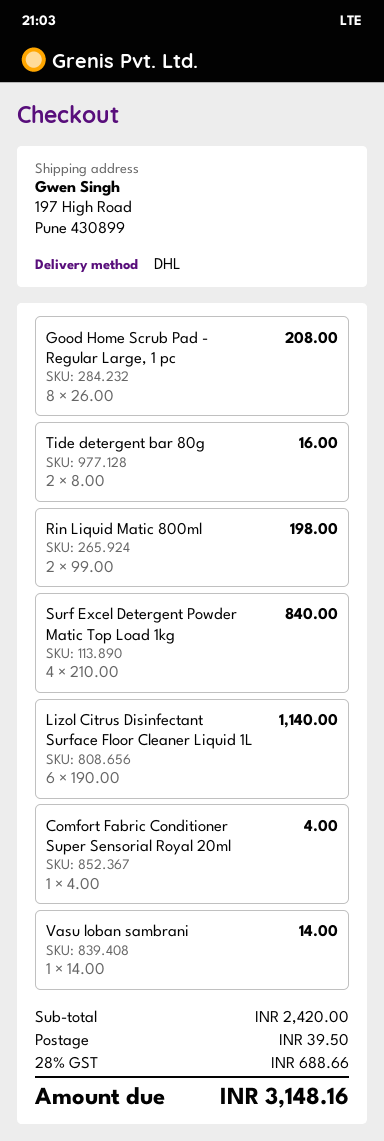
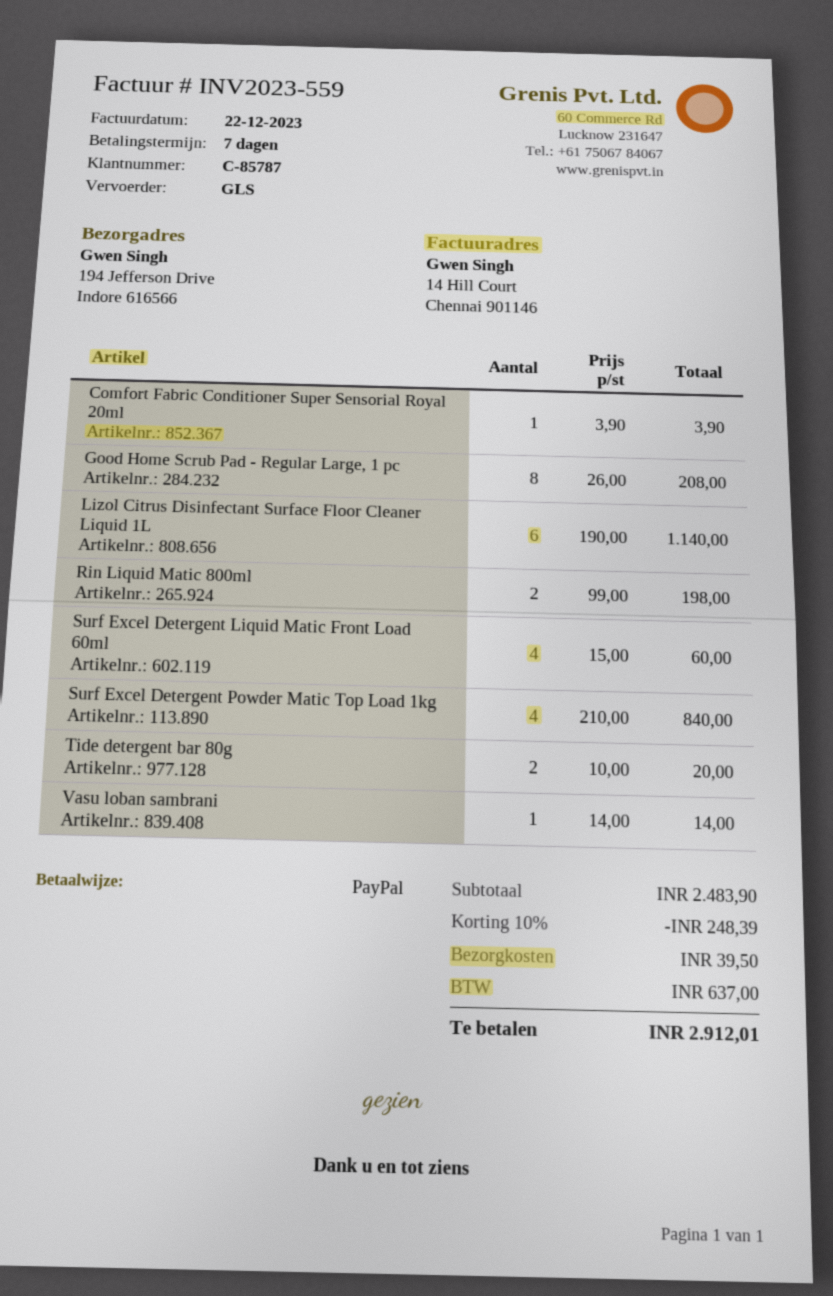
shipping method: DHL -> GLS
ship to: 197 High Road, Pune 430899 -> 194 Jefferson Drive, Indore 616566
Tide detergent bar 80g: 2 x 8.00 = 16.00 -> 2 x 10.00 = 20.00
Comfort Fabric Conditioner Super Sensorial Royal 20ml: 1 x 4.00 = 4.00 -> 1 x 3.90 = 3.90
Surf Excel Detergent Liquid Matic Front Load 60ml: none -> 4 x 15.00 = 60.00
subtotal: 2420.00 -> 2483.90
discount: none -> 10% = 248.39
tax: 688.66 -> 637.00
total: 3148.16 -> 2912.01

